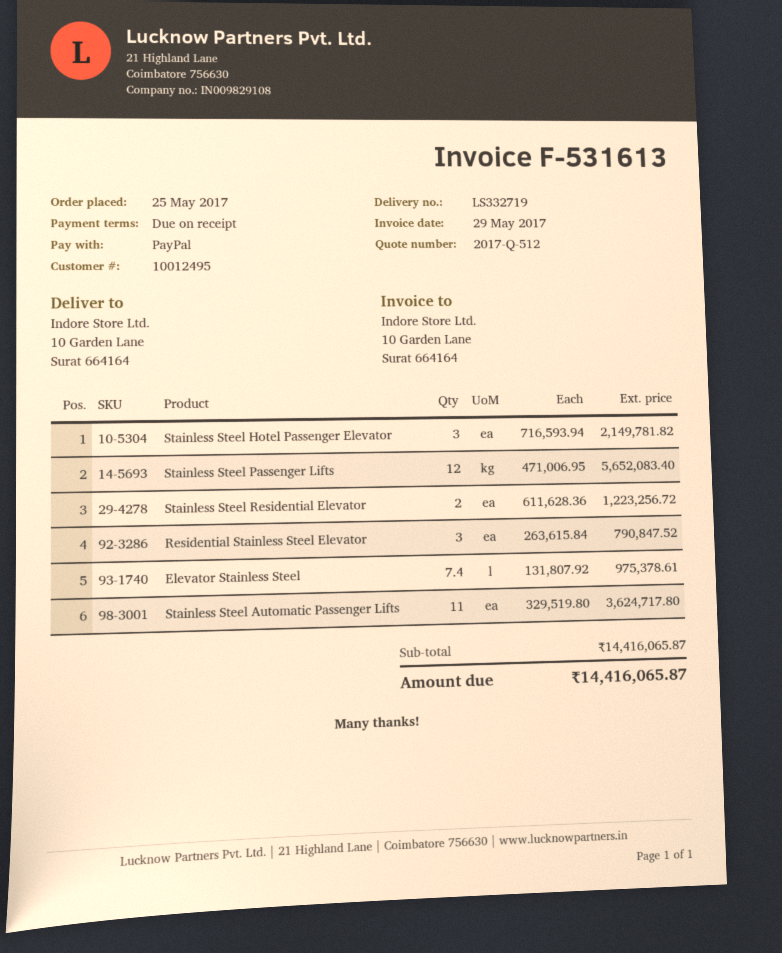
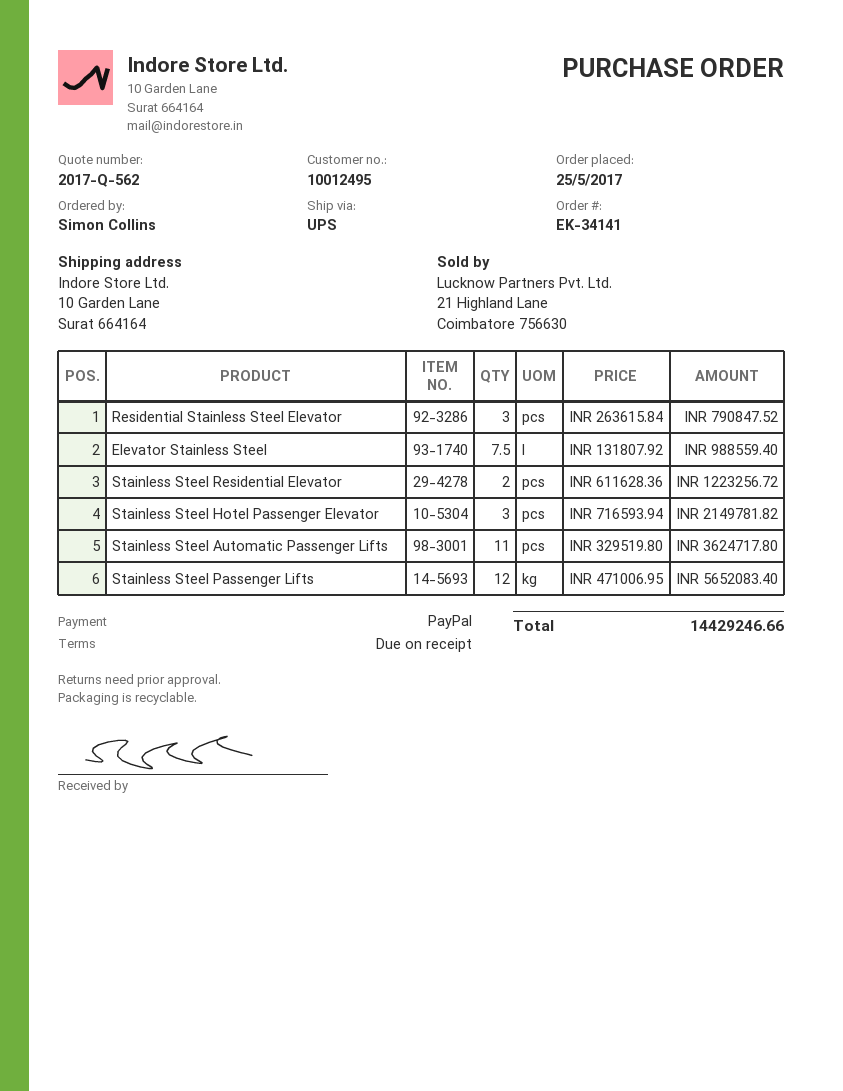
quote number: 2017-Q-512 -> 2017-Q-562
Elevator Stainless Steel: 7.4 x 131807.92 = 975378.61 -> 7.5 x 131807.92 = 988559.40
total: 14416065.87 -> 14429246.66

